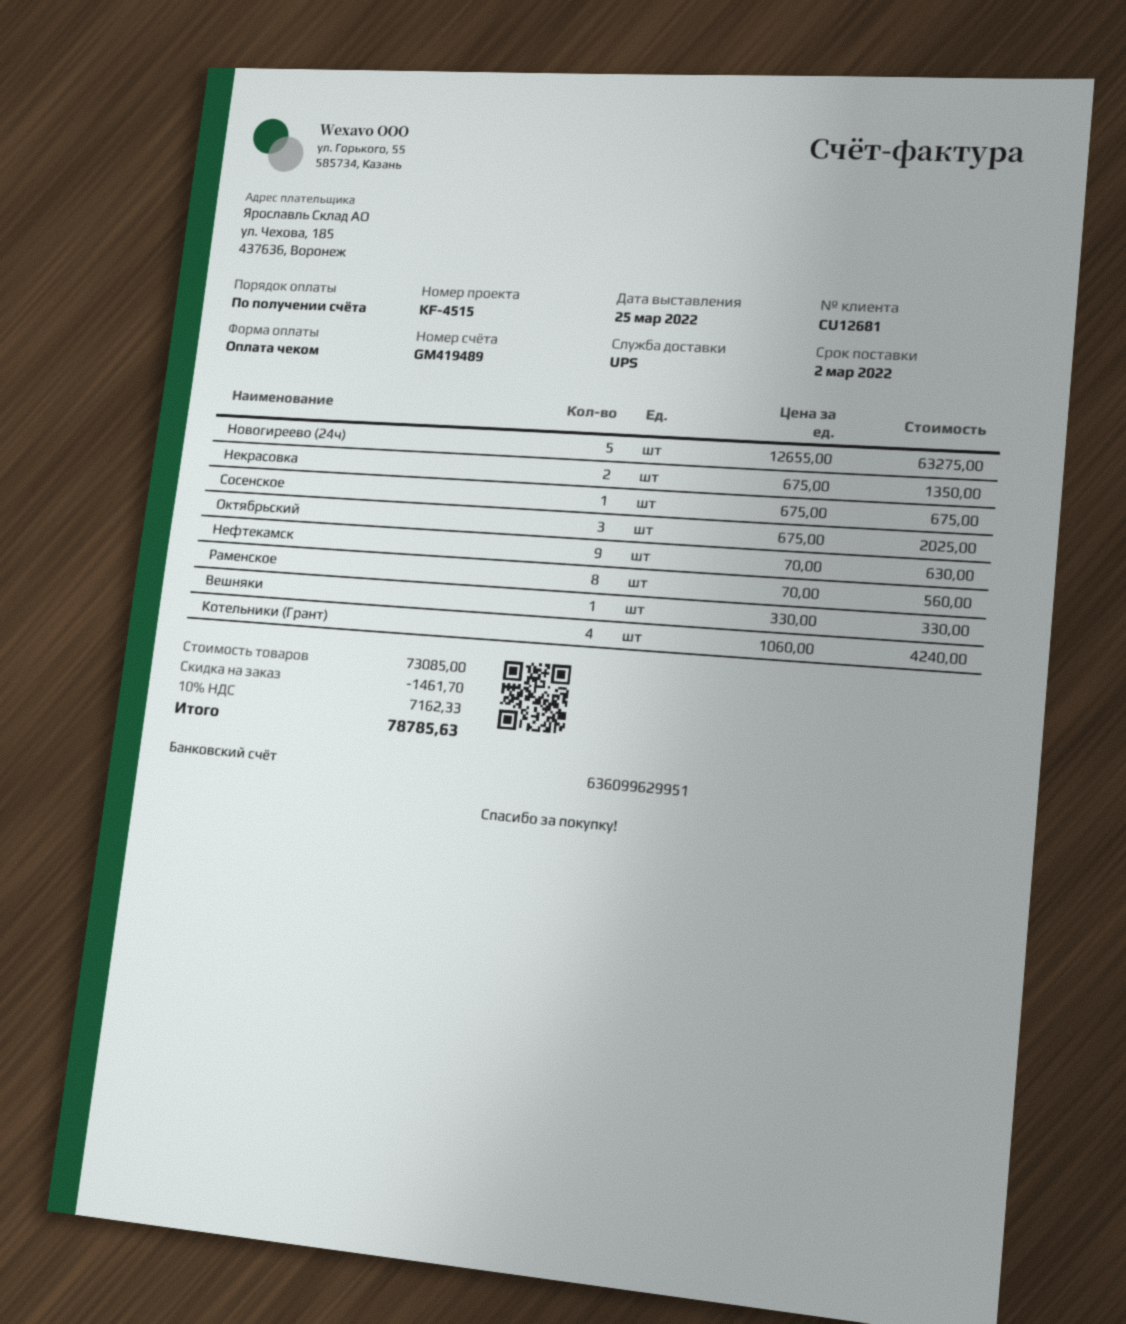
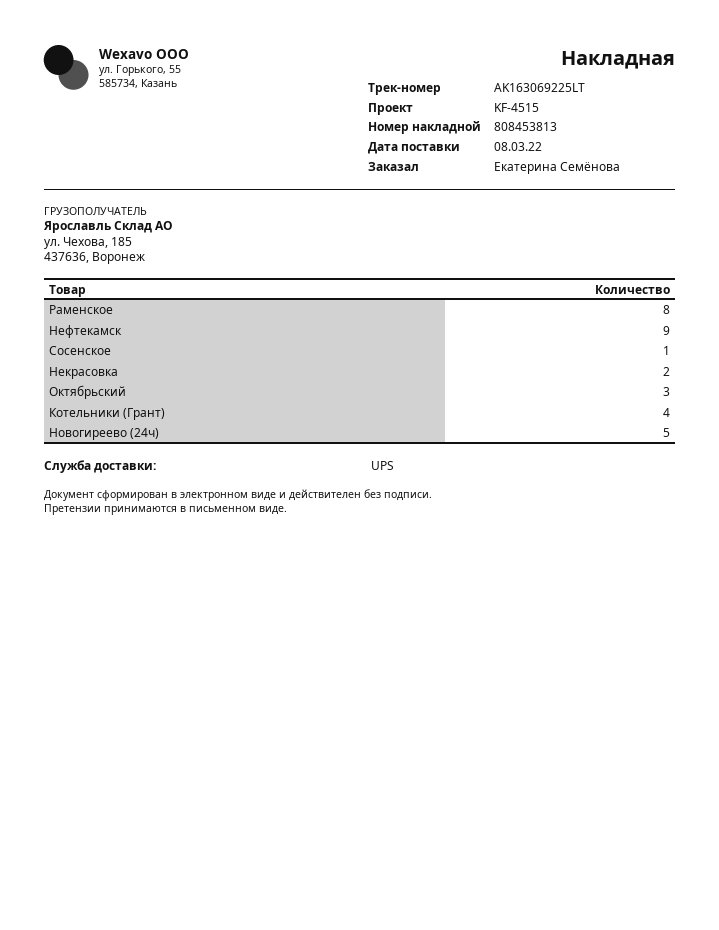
delivery date: 2022-03-02 -> 2022-03-08
Вешняки: 1 -> none

